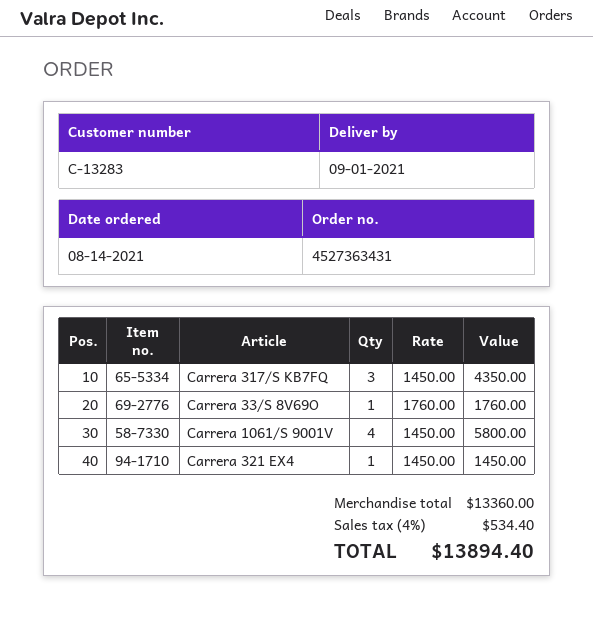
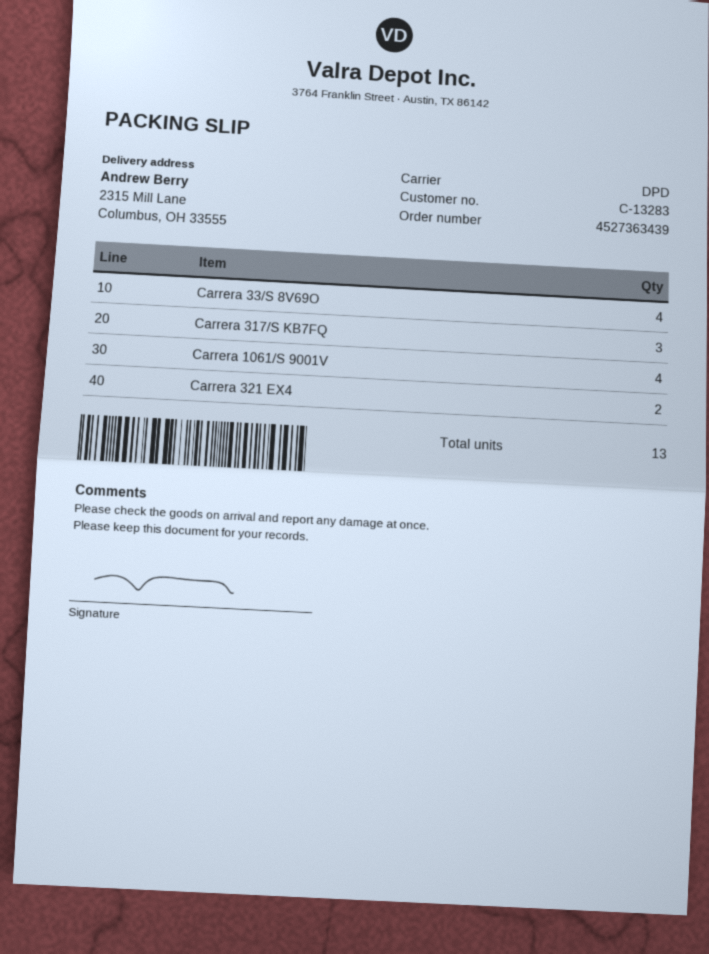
order number: 4527363431 -> 4527363439
Carrera 33/S 8V69O: 1 -> 4
Carrera 321 EX4: 1 -> 2

